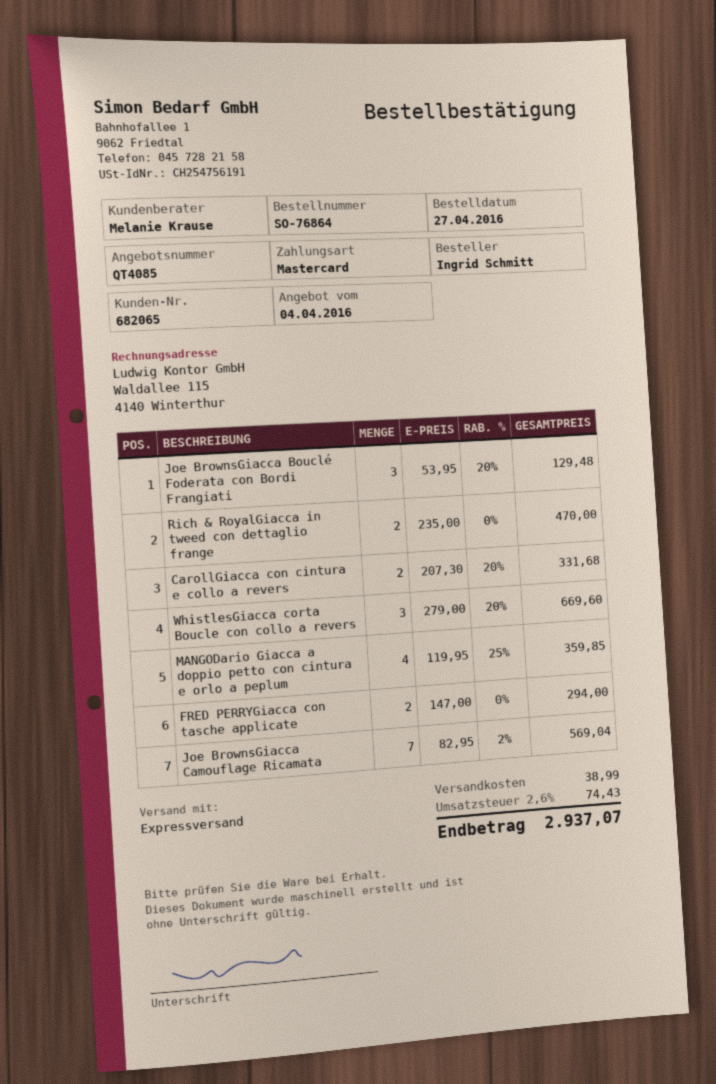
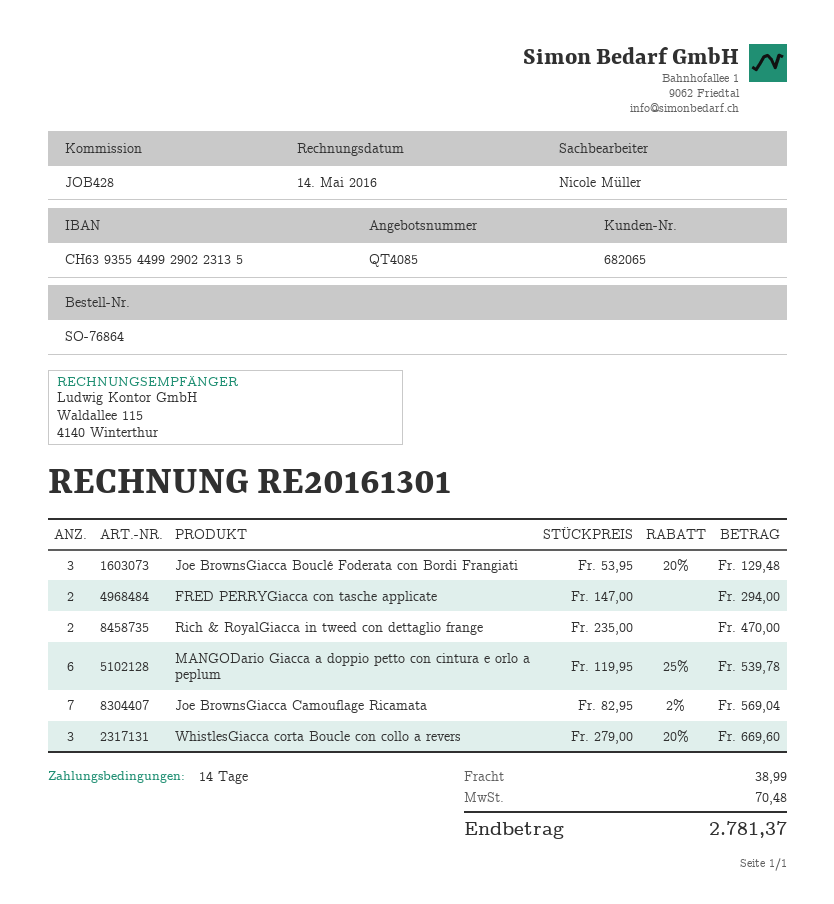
sales rep: Melanie Krause -> Nicole Müller
CarollGiacca con cintura e collo a revers: 2 x 207.30 - 20% = 331.68 -> none
MANGODario Giacca a doppio petto con cintura e orlo a peplum: 4 x 119.95 - 25% = 359.85 -> 6 x 119.95 - 25% = 539.78
tax: 74.43 -> 70.48
total: 2937.07 -> 2781.37

